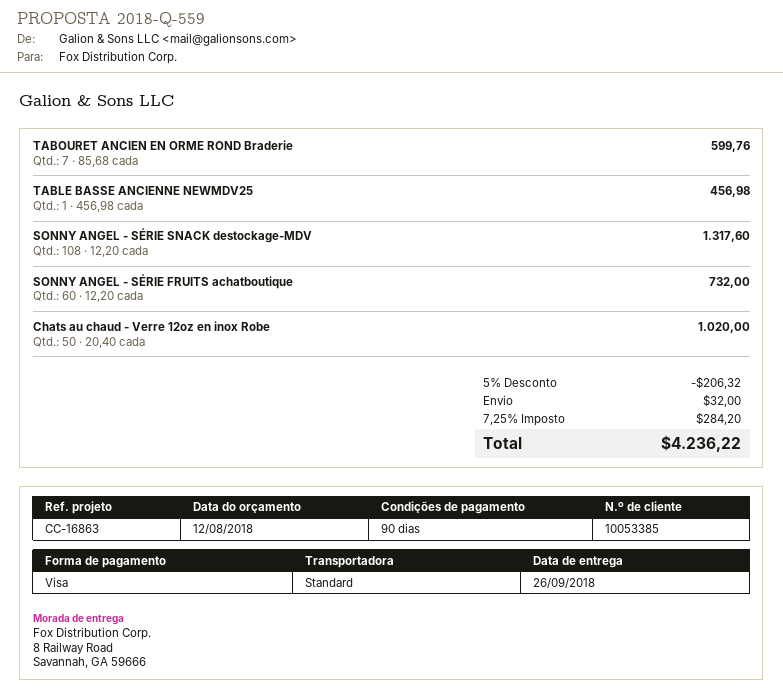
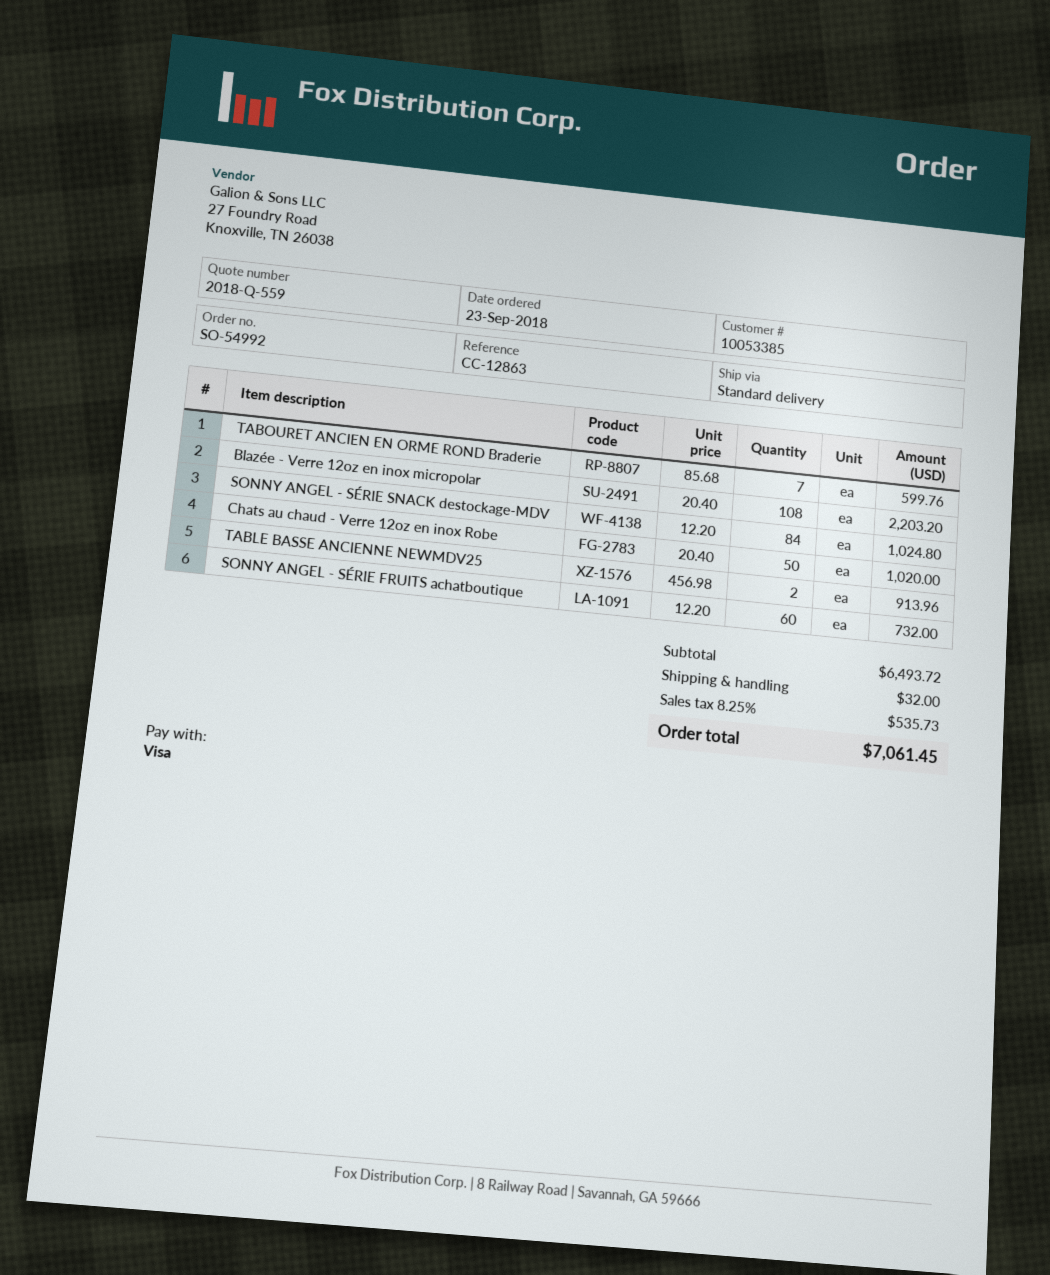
reference: CC-16863 -> CC-12863
TABLE BASSE ANCIENNE NEWMDV25: 1 x 456.98 = 456.98 -> 2 x 456.98 = 913.96
SONNY ANGEL - SÉRIE SNACK destockage-MDV: 108 x 12.20 = 1317.60 -> 84 x 12.20 = 1024.80
Blazée - Verre 12oz en inox micropolar: none -> 108 x 20.40 = 2203.20
discount: 5% = 206.32 -> none
tax: 7.25% = 284.20 -> 8.25% = 535.73
total: 4236.22 -> 7061.45

